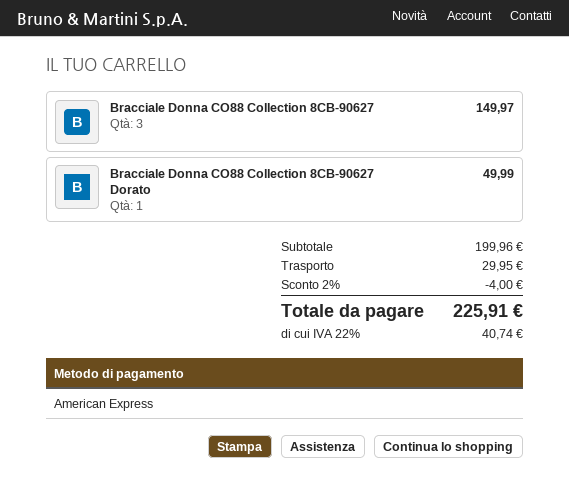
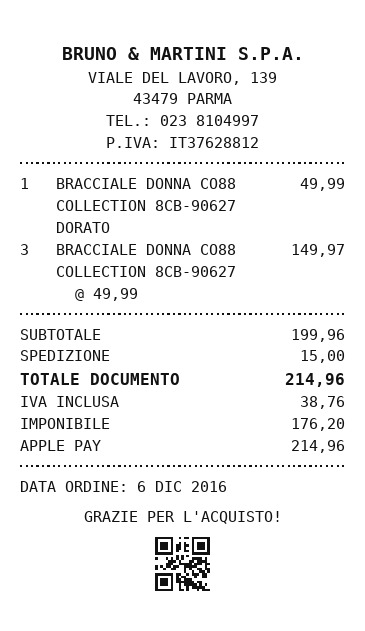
payment method: American Express -> Apple Pay
discount: 2% = 4.00 -> none
shipping: 29.95 -> 15.00
tax: 40.74 -> 38.76
total: 225.91 -> 214.96

